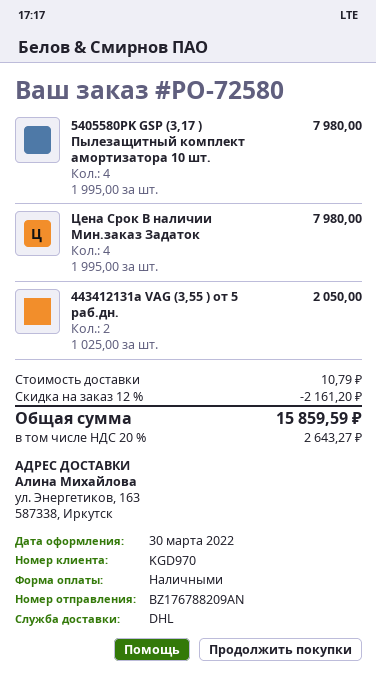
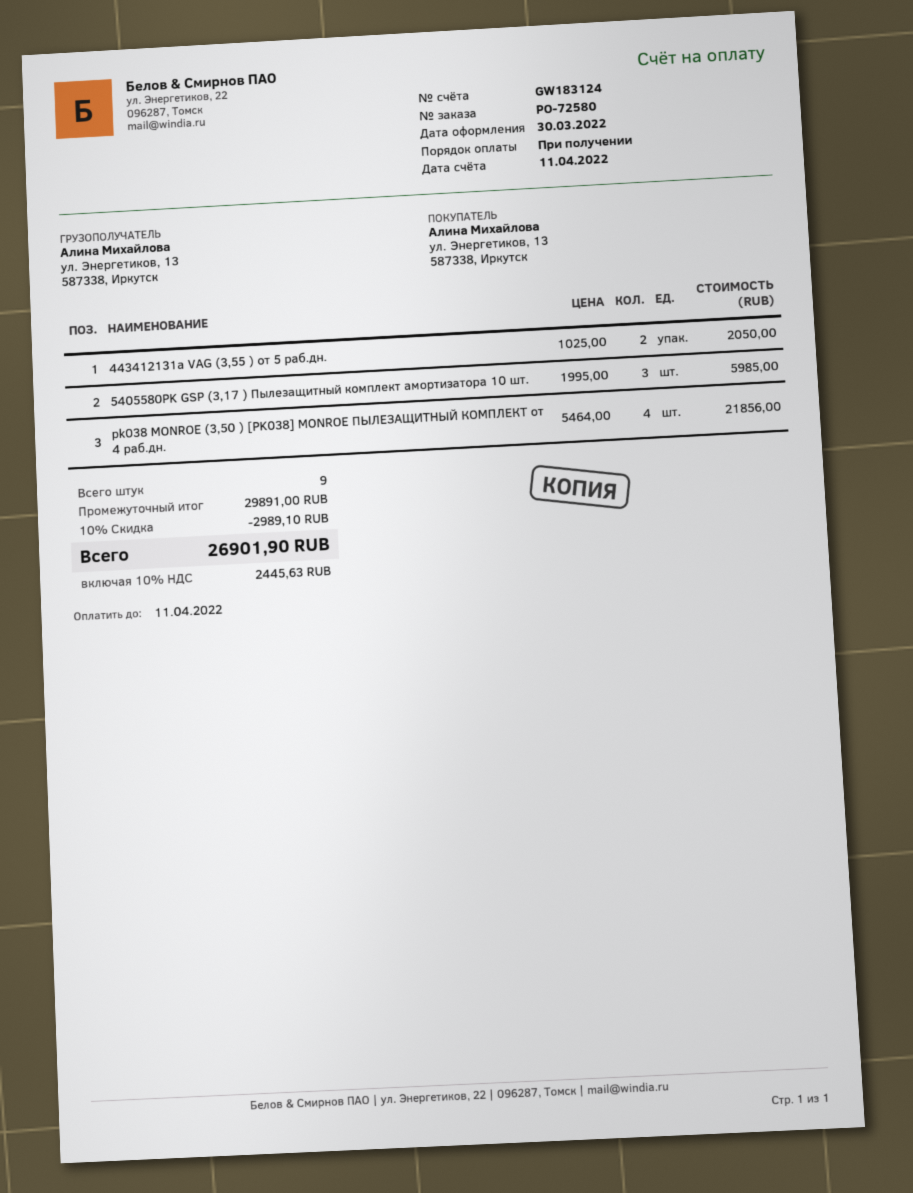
ship to: ул. Энергетиков, 163, 587338, Иркутск -> ул. Энергетиков, 13, 587338, Иркутск
5405580PK GSP (3,17 ) Пылезащитный комплект амортизатора 10 шт.: 4 x 1995.00 = 7980.00 -> 3 x 1995.00 = 5985.00
Цена Срок В наличии Мин.заказ Задаток: 4 x 1995.00 = 7980.00 -> none
pk038 MONROE (3,50 ) [PK038] MONROE ПЫЛЕЗАЩИТНЫЙ КОМПЛЕКТ от 4 раб.дн.: none -> 4 x 5464.00 = 21856.00
discount: 12% = 2161.20 -> 10% = 2989.10
shipping: 10.79 -> none
tax: 20% = 2643.27 -> 10% = 2445.63
total: 15859.59 -> 26901.90

